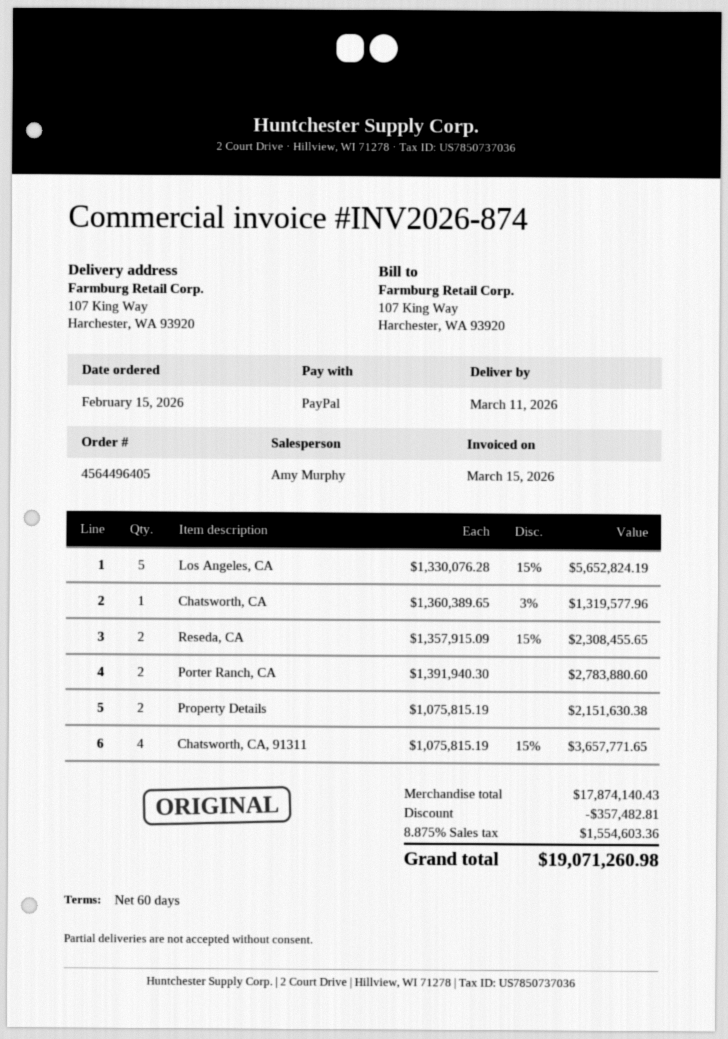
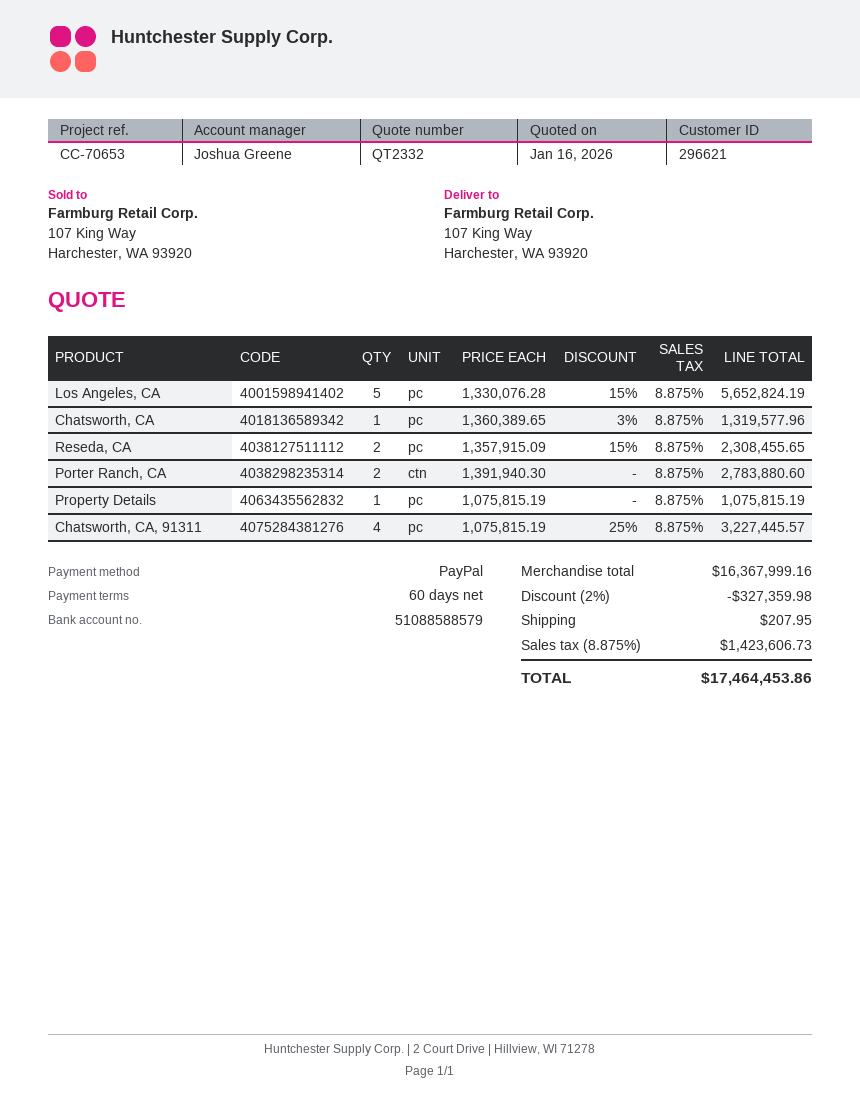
sales rep: Amy Murphy -> Joshua Greene
Property Details: 2 x 1075815.19 = 2151630.38 -> 1 x 1075815.19 = 1075815.19
Chatsworth, CA, 91311: 4 x 1075815.19 - 15% = 3657771.65 -> 4 x 1075815.19 - 25% = 3227445.57
subtotal: 17874140.43 -> 16367999.16
discount: 357482.81 -> 327359.98
shipping: none -> 207.95
tax: 8.875% = 1554603.36 -> 8.875% = 1423606.73
total: 19071260.98 -> 17464453.86

